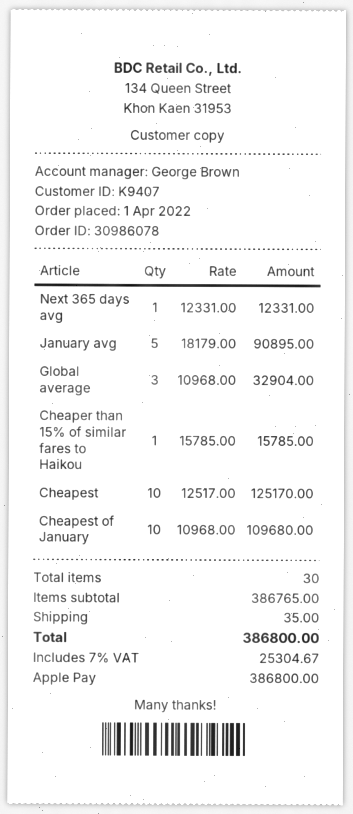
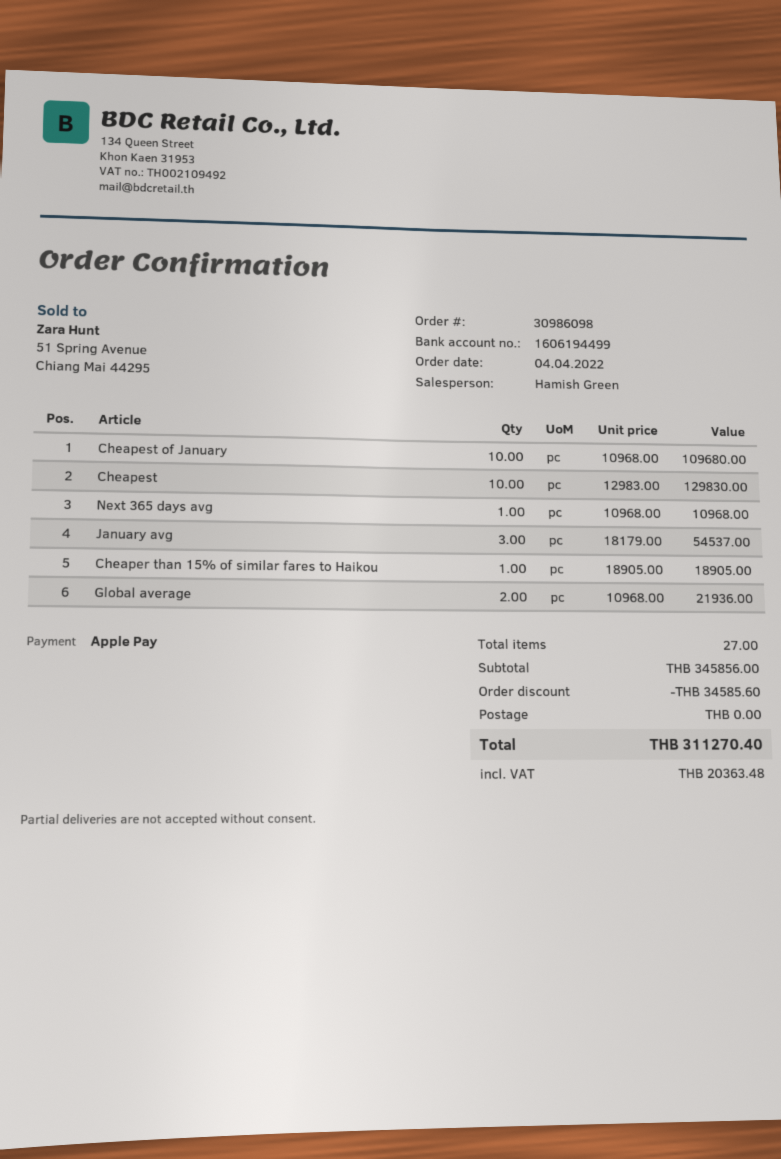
order number: 30986078 -> 30986098
order date: 2022-04-01 -> 2022-04-04
sales rep: George Brown -> Hamish Green
Next 365 days avg: 1 x 12331.00 = 12331.00 -> 1 x 10968.00 = 10968.00
January avg: 5 x 18179.00 = 90895.00 -> 3 x 18179.00 = 54537.00
Global average: 3 x 10968.00 = 32904.00 -> 2 x 10968.00 = 21936.00
Cheaper than 15% of similar fares to Haikou: 1 x 15785.00 = 15785.00 -> 1 x 18905.00 = 18905.00
Cheapest: 10 x 12517.00 = 125170.00 -> 10 x 12983.00 = 129830.00
total quantity: 30 -> 27
subtotal: 386765.00 -> 345856.00
discount: none -> 34585.60
shipping: 35.00 -> 0.00
tax: 25304.67 -> 20363.48
total: 386800.00 -> 311270.40

